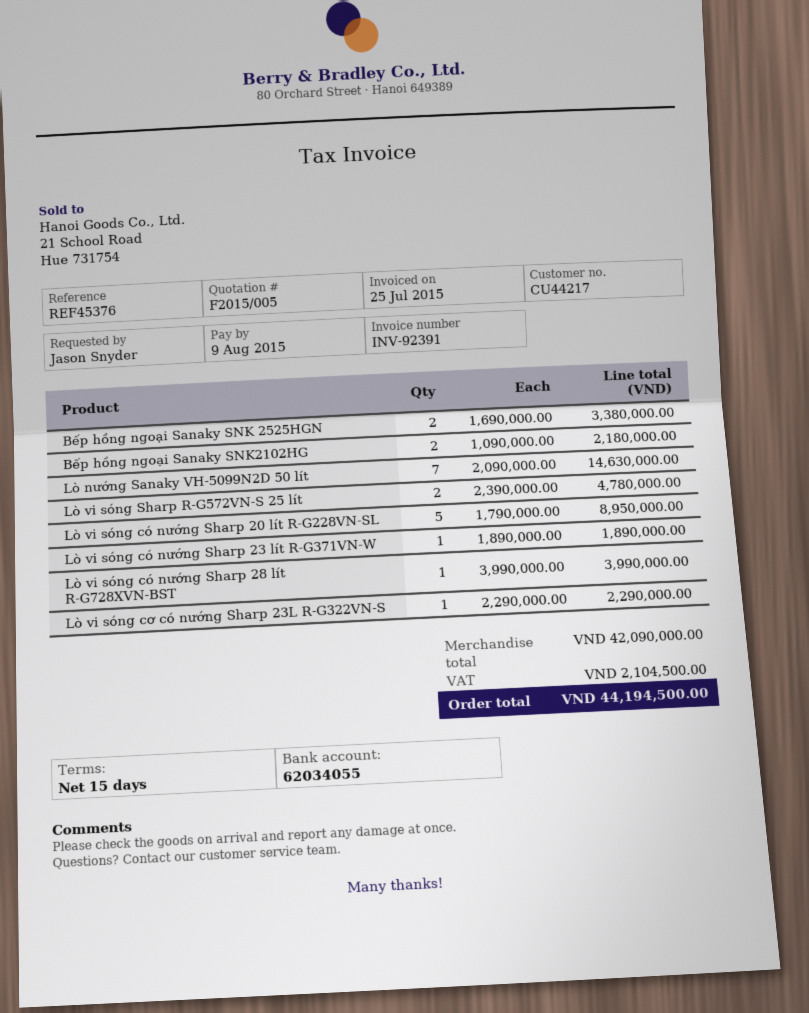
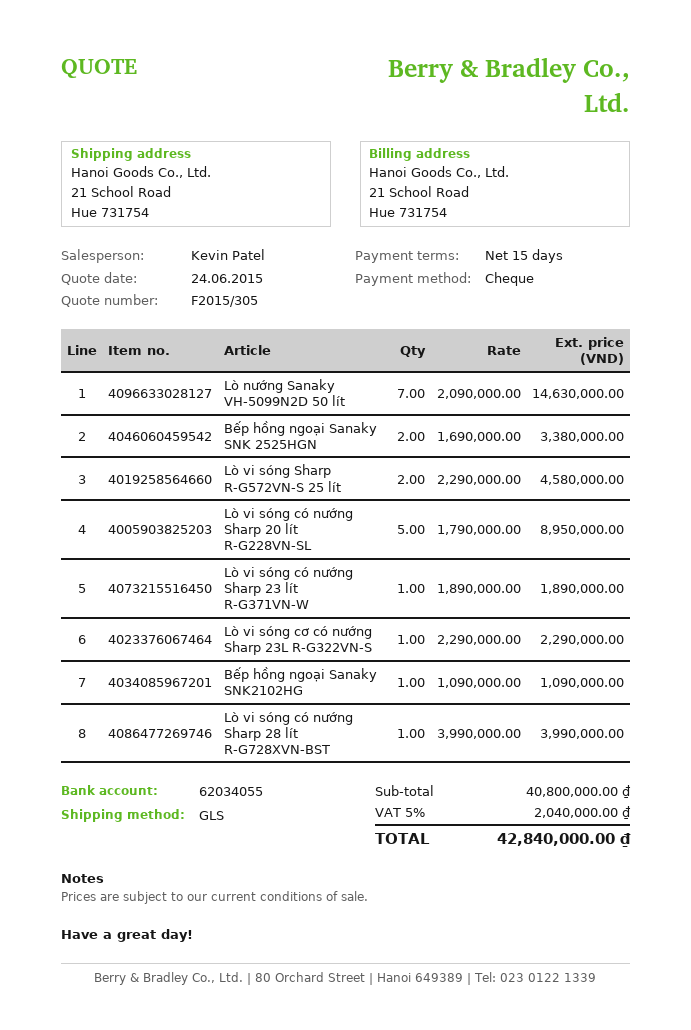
quote number: F2015/005 -> F2015/305
Bếp hồng ngoại Sanaky SNK2102HG: 2 x 1090000.00 = 2180000.00 -> 1 x 1090000.00 = 1090000.00
Lò vi sóng Sharp R-G572VN-S 25 lít: 2 x 2390000.00 = 4780000.00 -> 2 x 2290000.00 = 4580000.00
subtotal: 42090000.00 -> 40800000.00
tax: 2104500.00 -> 2040000.00
total: 44194500.00 -> 42840000.00

